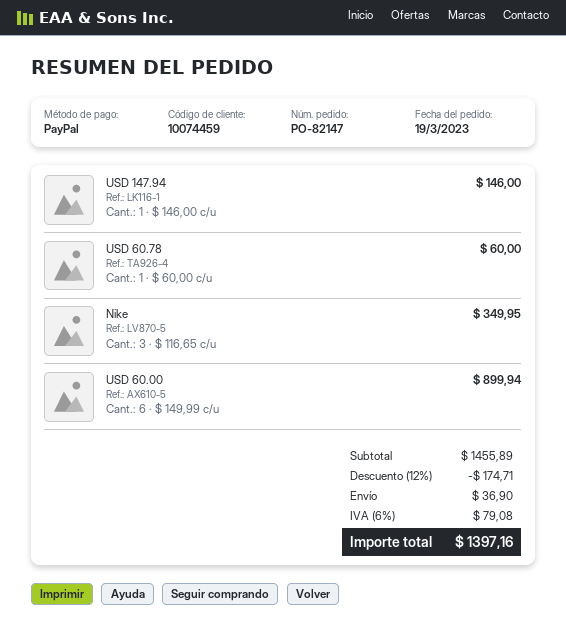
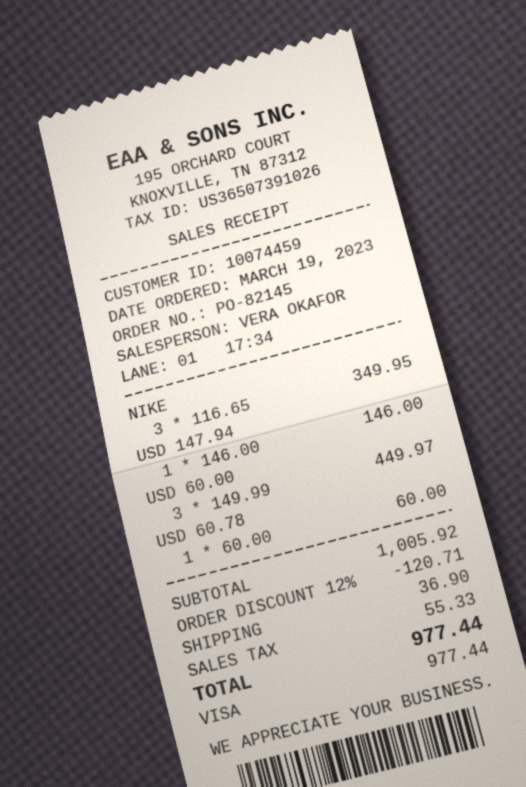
order number: PO-82147 -> PO-82145
payment method: PayPal -> Visa
USD 60.00: 6 x 149.99 = 899.94 -> 3 x 149.99 = 449.97
subtotal: 1455.89 -> 1005.92
discount: 12% = 174.71 -> 12% = 120.71
tax: 79.08 -> 55.33
total: 1397.16 -> 977.44

